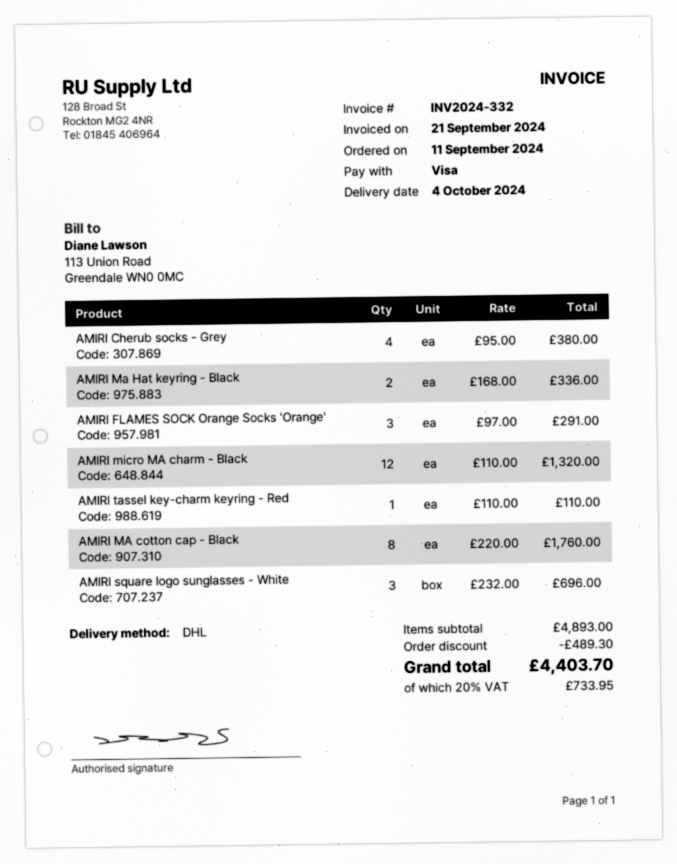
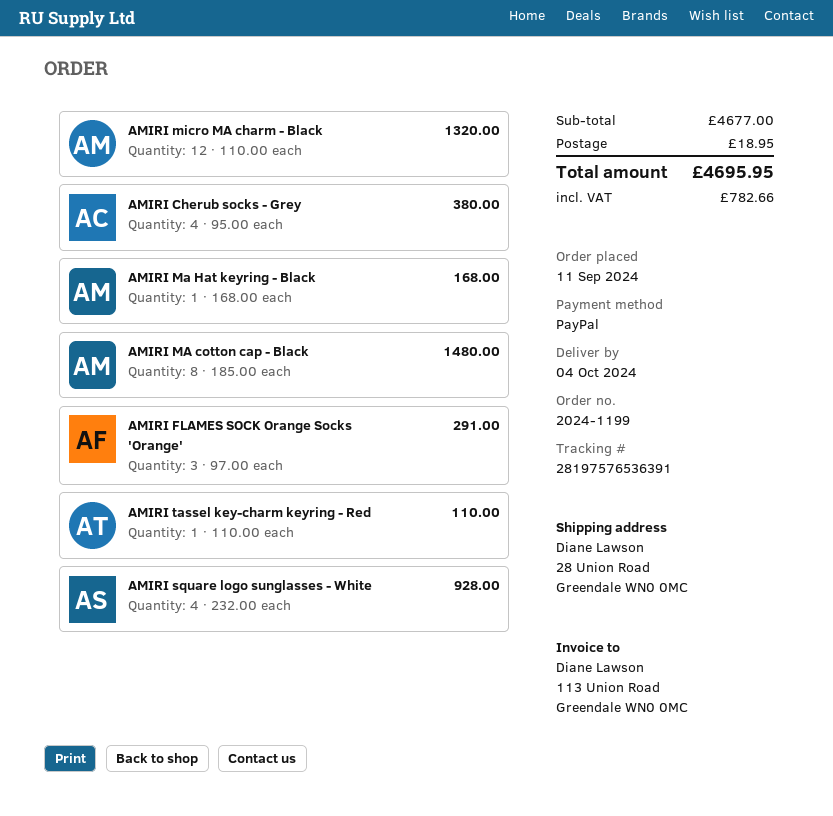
payment method: Visa -> PayPal
AMIRI Ma Hat keyring - Black: 2 x 168.00 = 336.00 -> 1 x 168.00 = 168.00
AMIRI MA cotton cap - Black: 8 x 220.00 = 1760.00 -> 8 x 185.00 = 1480.00
AMIRI square logo sunglasses - White: 3 x 232.00 = 696.00 -> 4 x 232.00 = 928.00
subtotal: 4893.00 -> 4677.00
discount: 489.30 -> none
shipping: none -> 18.95
tax: 733.95 -> 782.66
total: 4403.70 -> 4695.95

